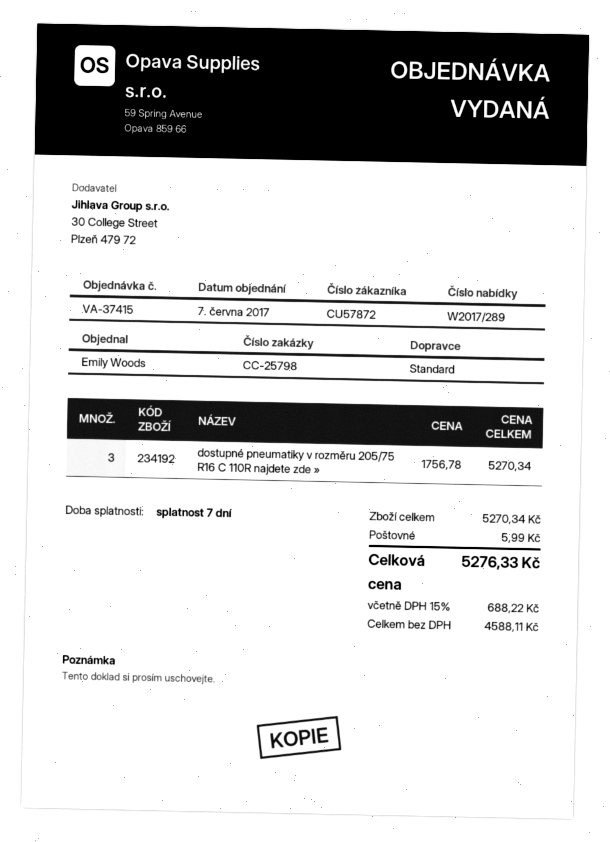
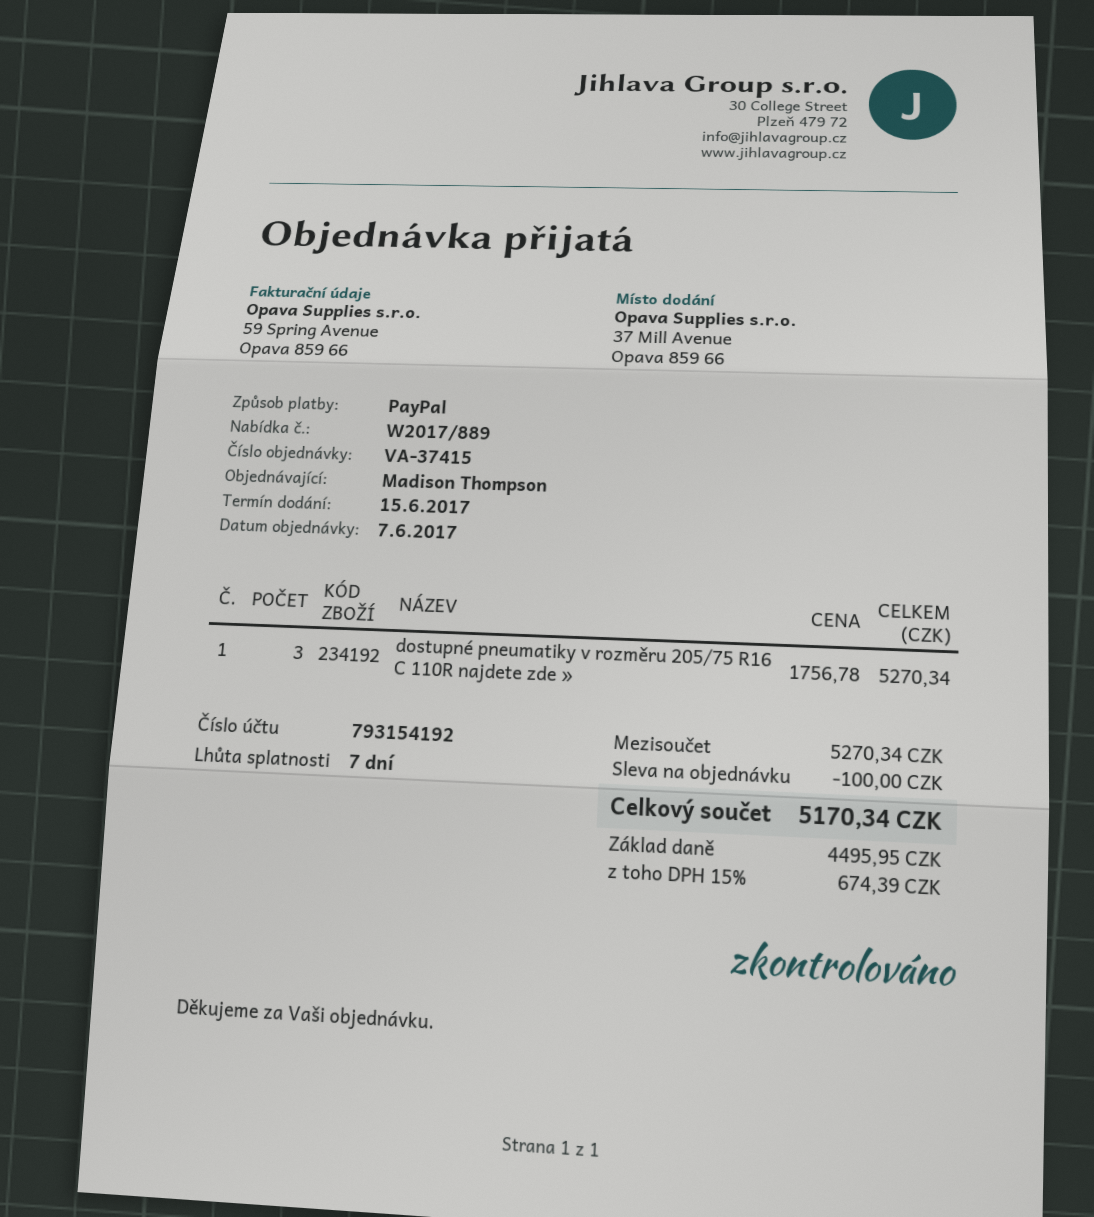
quote number: W2017/289 -> W2017/889
ordered by: Emily Woods -> Madison Thompson
discount: none -> 100.00
shipping: 5.99 -> none
net: 4588.11 -> 4495.95
tax: 15% = 688.22 -> 15% = 674.39
total: 5276.33 -> 5170.34

